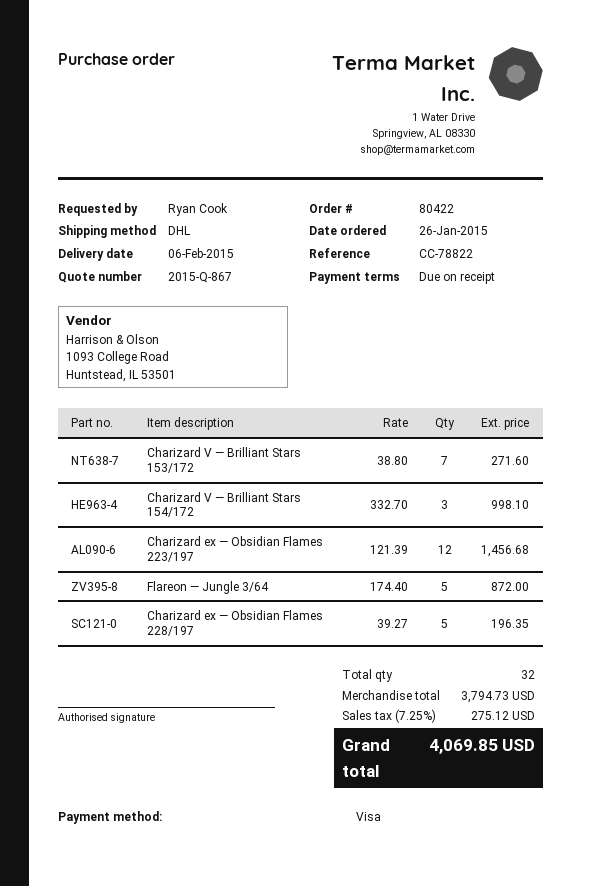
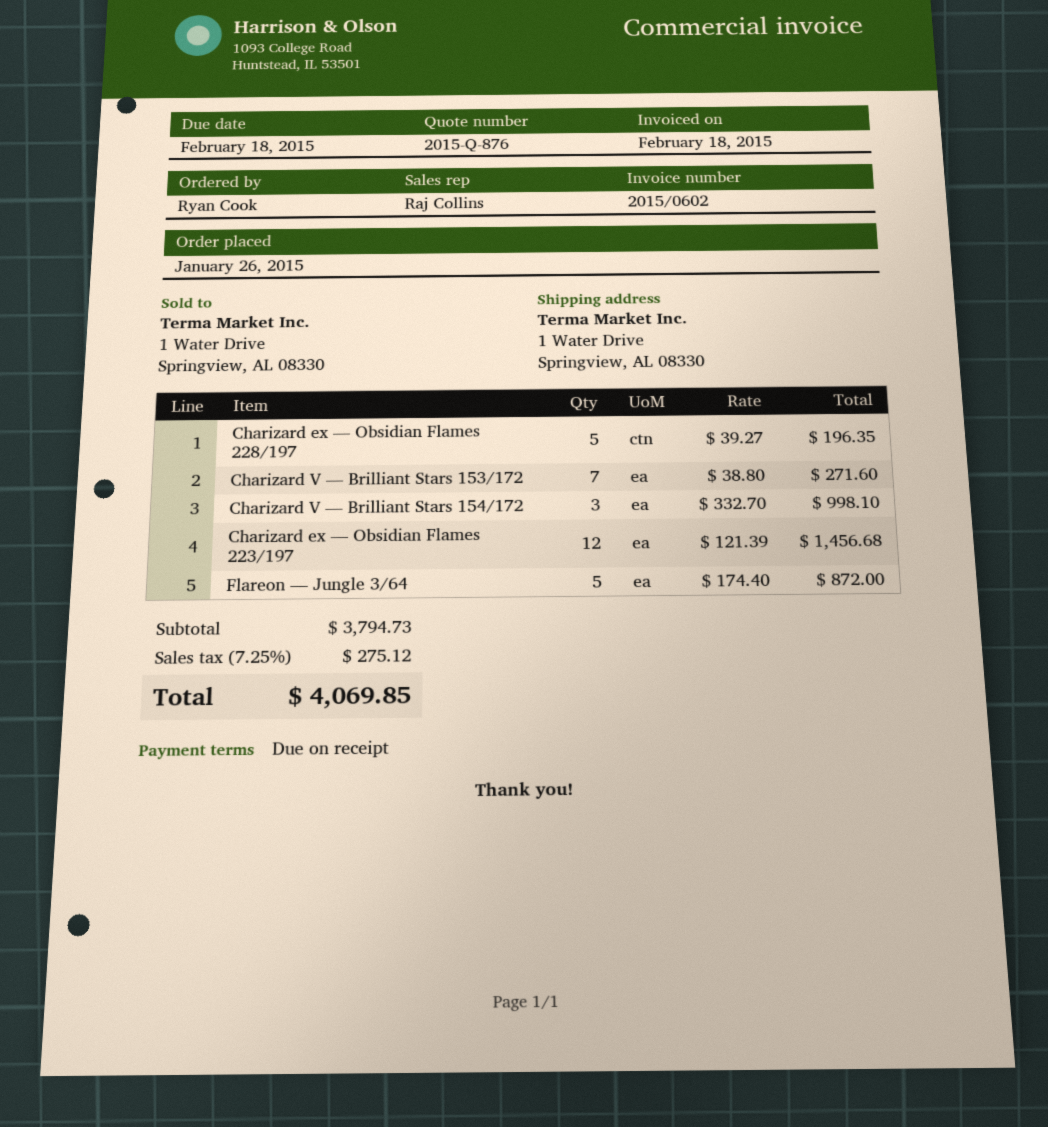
quote number: 2015-Q-867 -> 2015-Q-876

